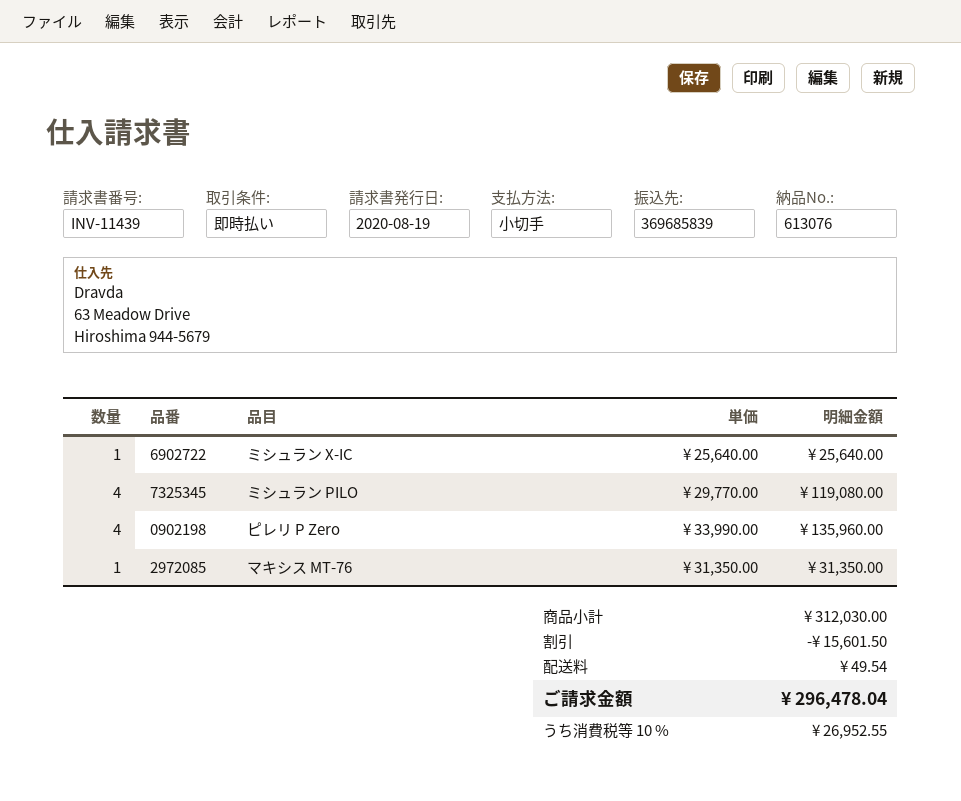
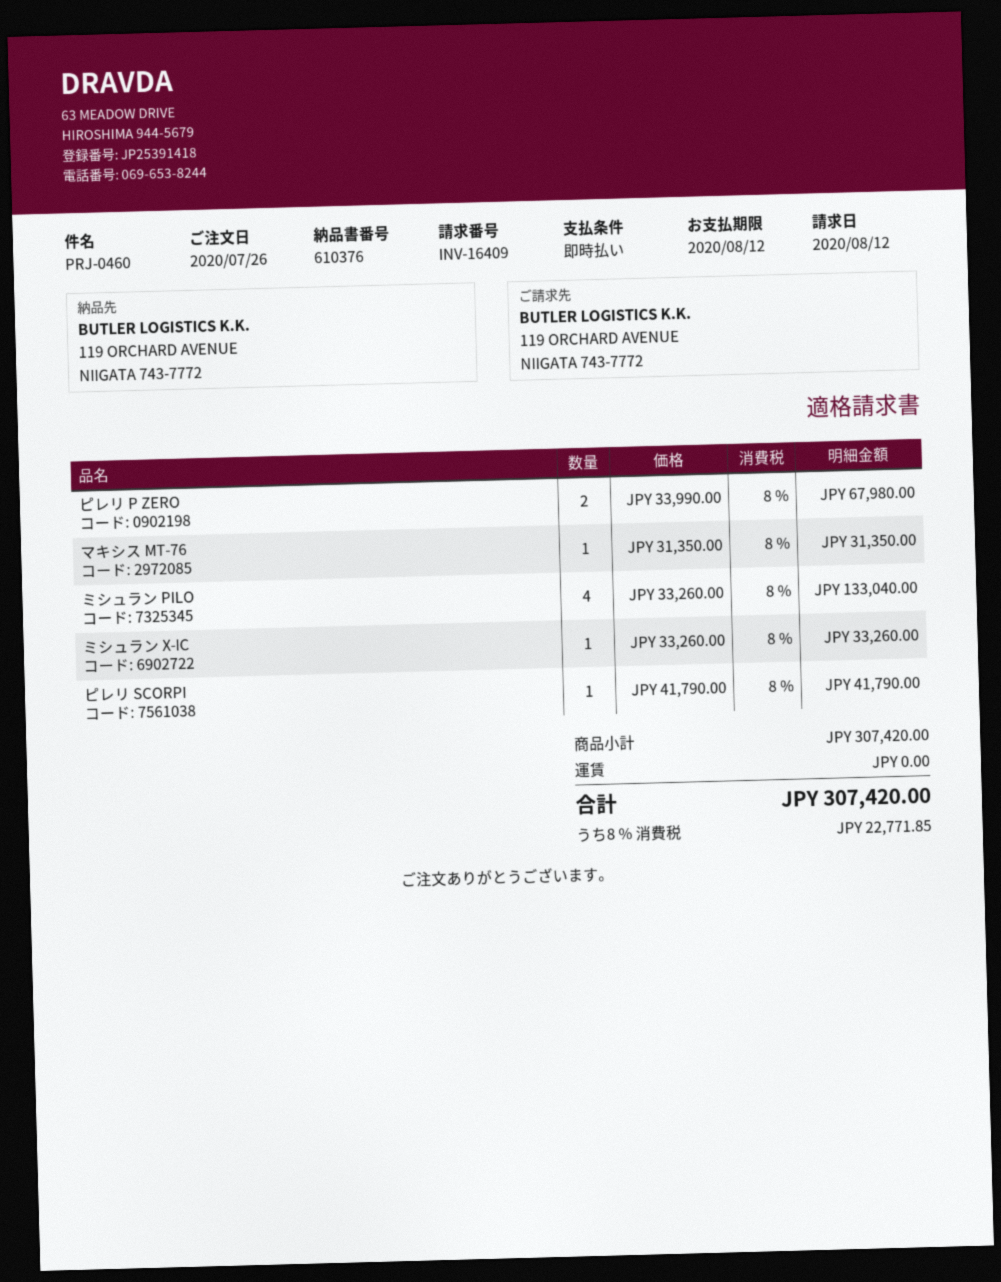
delivery note number: 613076 -> 610376
invoice number: INV-11439 -> INV-16409
invoice date: 2020-08-19 -> 2020-08-12
ミシュラン X-IC: 1 x 25640.00 = 25640.00 -> 1 x 33260.00 = 33260.00
ミシュラン PILO: 4 x 29770.00 = 119080.00 -> 4 x 33260.00 = 133040.00
ピレリ P Zero: 4 x 33990.00 = 135960.00 -> 2 x 33990.00 = 67980.00
ピレリ SCORPI: none -> 1 x 41790.00 = 41790.00
subtotal: 312030.00 -> 307420.00
discount: 15601.50 -> none
shipping: 49.54 -> 0.00
tax: 10% = 26952.55 -> 8% = 22771.85
total: 296478.04 -> 307420.00

